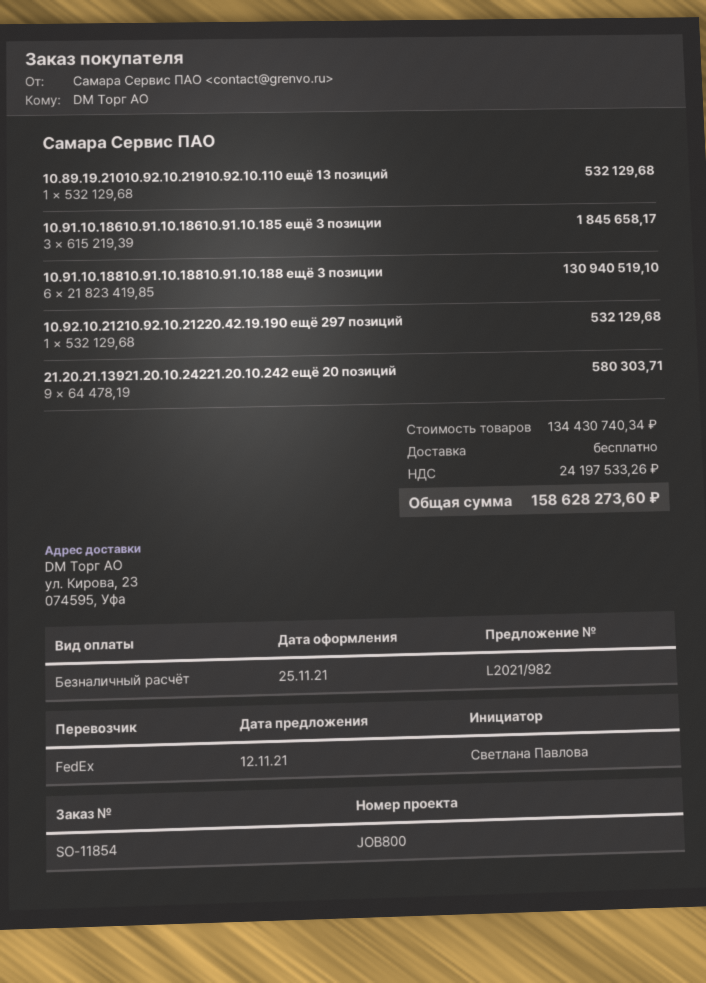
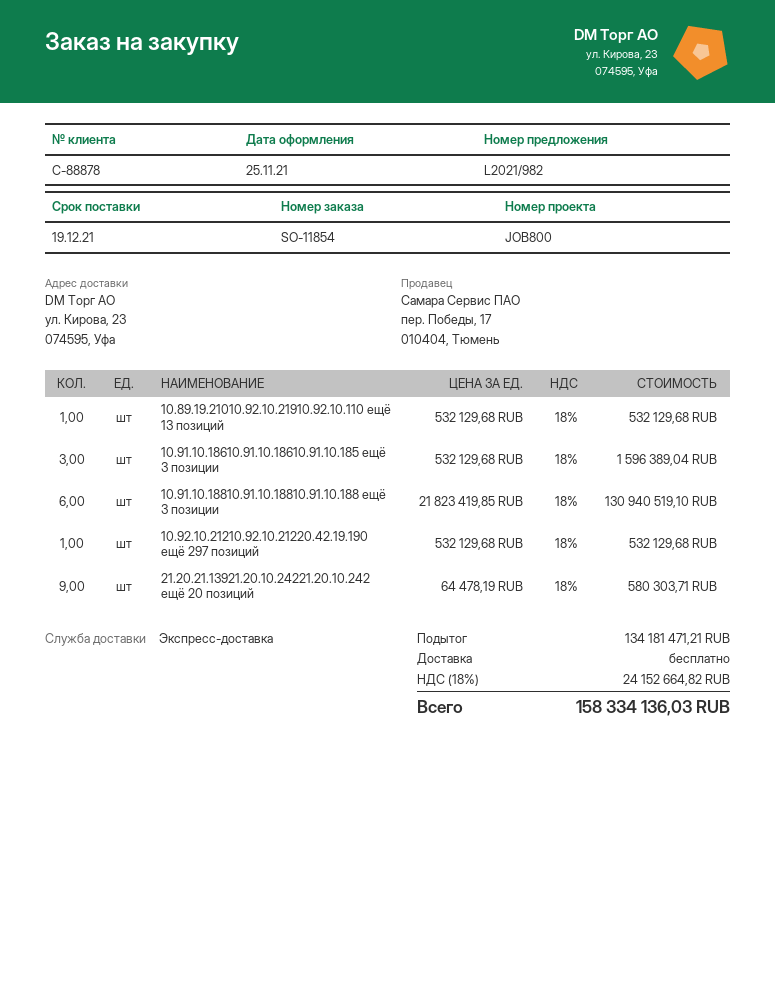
shipping method: FedEx -> express
10.91.10.18610.91.10.18610.91.10.185 ещё 3 позиции: 3 x 615219.39 = 1845658.17 -> 3 x 532129.68 = 1596389.04
subtotal: 134430740.34 -> 134181471.21
tax: 24197533.26 -> 24152664.82
total: 158628273.60 -> 158334136.03

